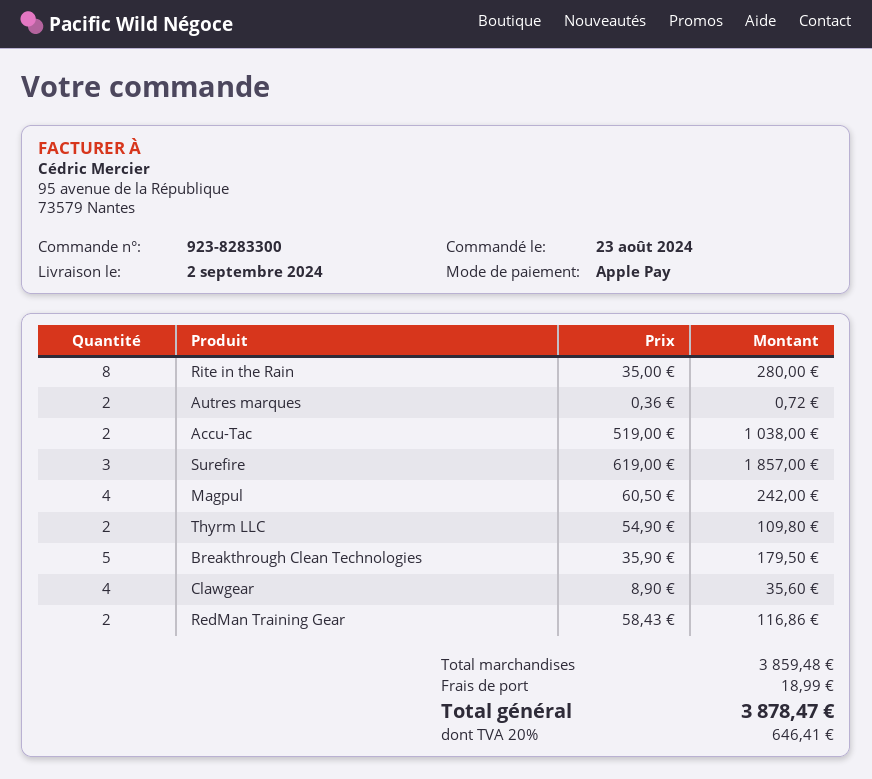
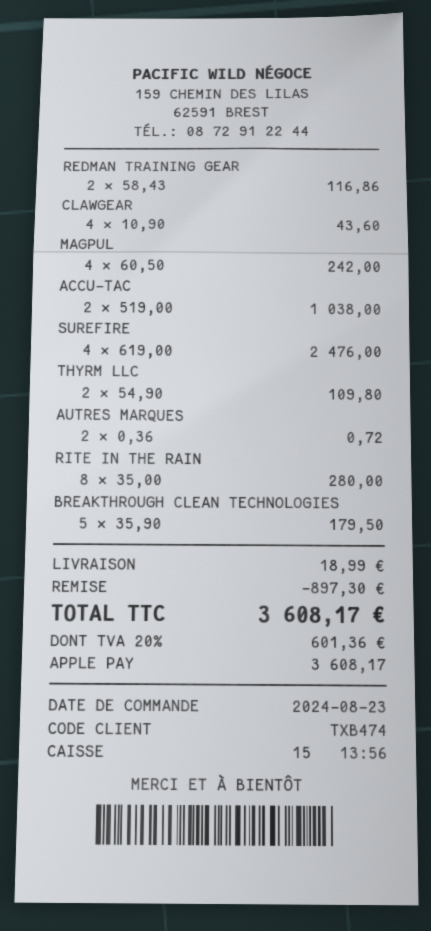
Surefire: 3 x 619.00 = 1857.00 -> 4 x 619.00 = 2476.00
Clawgear: 4 x 8.90 = 35.60 -> 4 x 10.90 = 43.60
discount: none -> 897.30
tax: 20% = 646.41 -> 20% = 601.36
total: 3878.47 -> 3608.17

